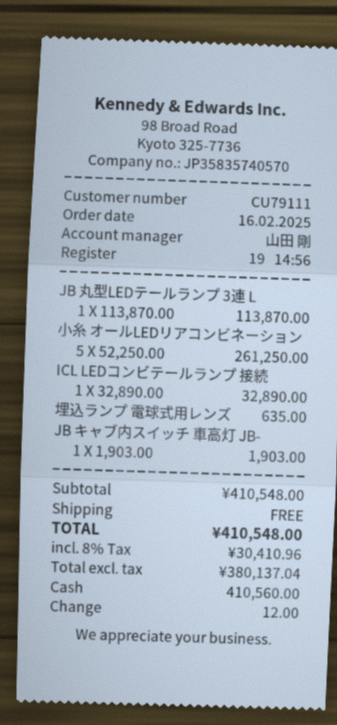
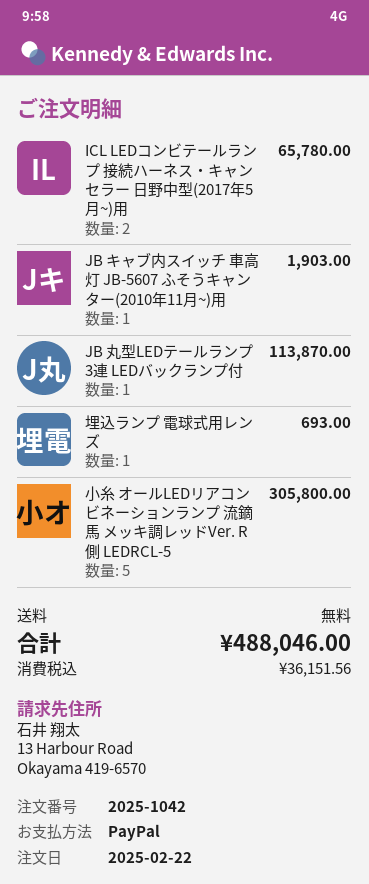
order date: 2025-02-16 -> 2025-02-22
payment method: cash -> PayPal
小糸 オールLEDリアコンビネーション: 5 for 261250.00 -> 5 for 305800.00
ICL LEDコンビテールランプ 接続: 1 for 32890.00 -> 2 for 65780.00
埋込ランプ 電球式用レンズ: 1 for 635.00 -> 1 for 693.00
tax: 30410.96 -> 36151.56
total: 410548.00 -> 488046.00

